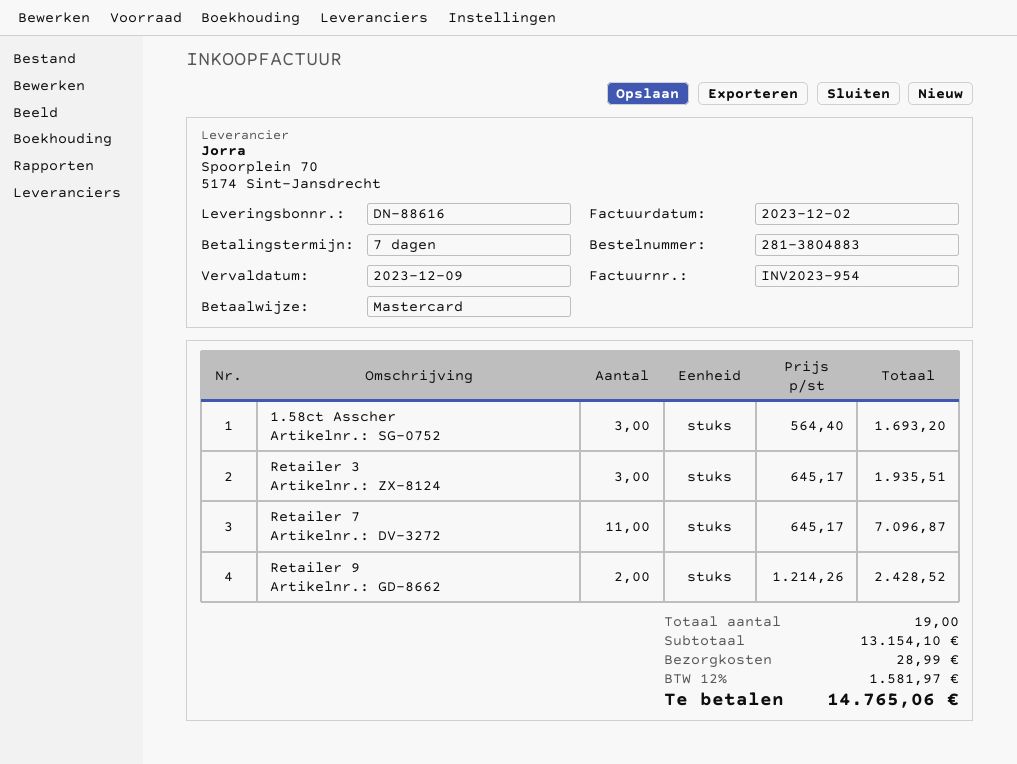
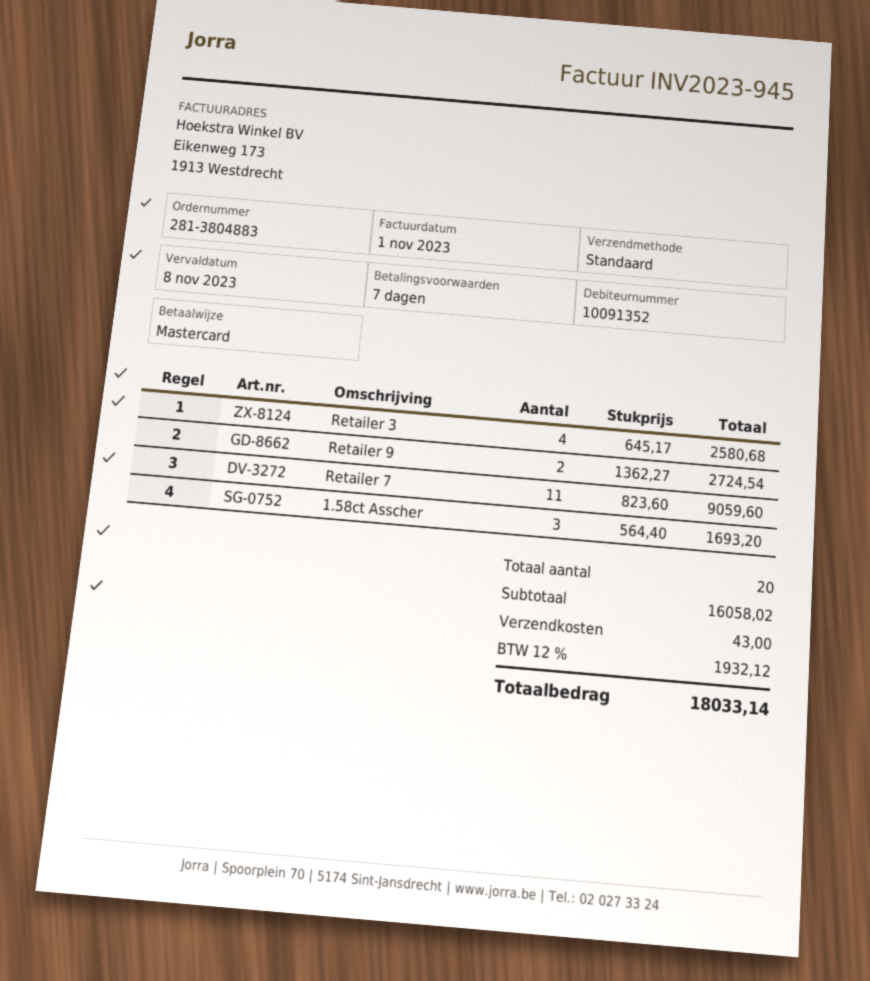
invoice number: INV2023-954 -> INV2023-945
invoice date: 2023-12-02 -> 2023-11-01
due date: 2023-12-09 -> 2023-11-08
Retailer 3: 3 x 645.17 = 1935.51 -> 4 x 645.17 = 2580.68
Retailer 7: 11 x 645.17 = 7096.87 -> 11 x 823.60 = 9059.60
Retailer 9: 2 x 1214.26 = 2428.52 -> 2 x 1362.27 = 2724.54
total quantity: 19 -> 20
subtotal: 13154.10 -> 16058.02
shipping: 28.99 -> 43.00
tax: 12% = 1581.97 -> 12% = 1932.12
total: 14765.06 -> 18033.14

